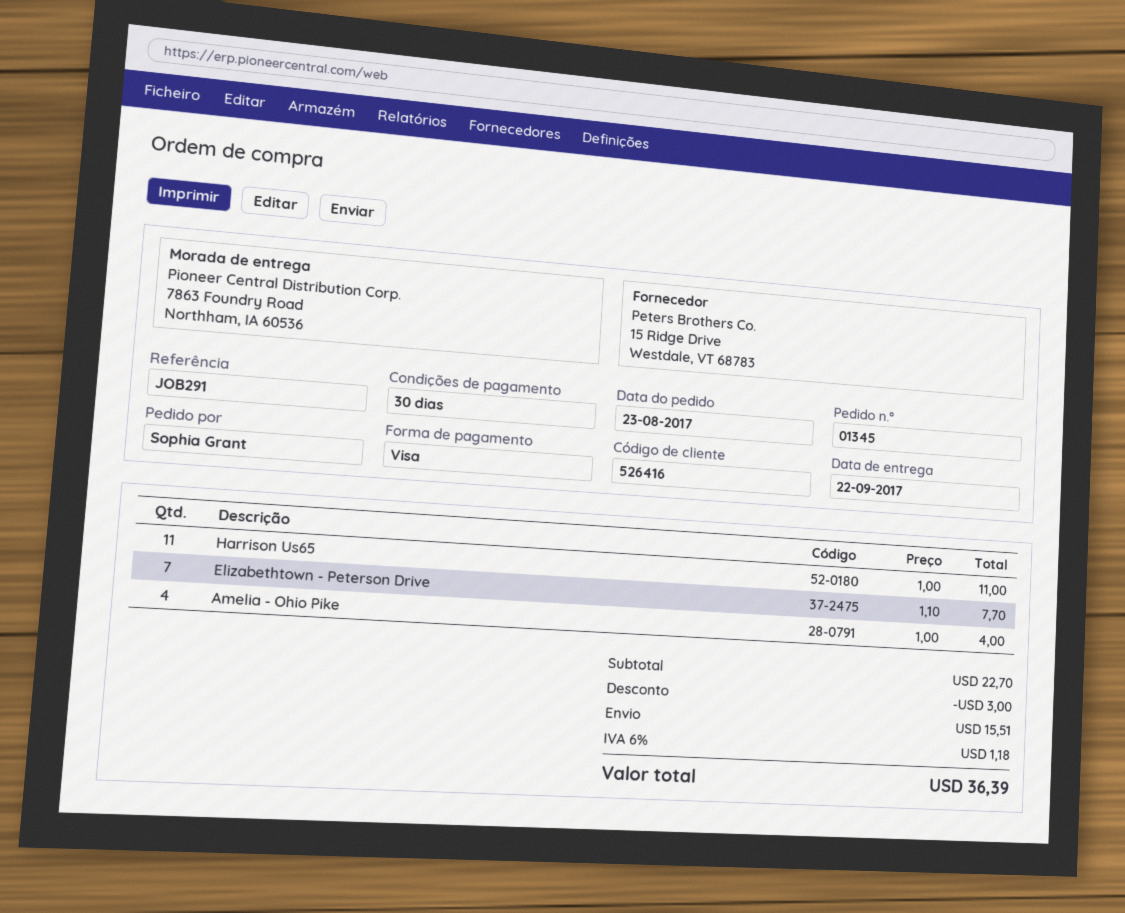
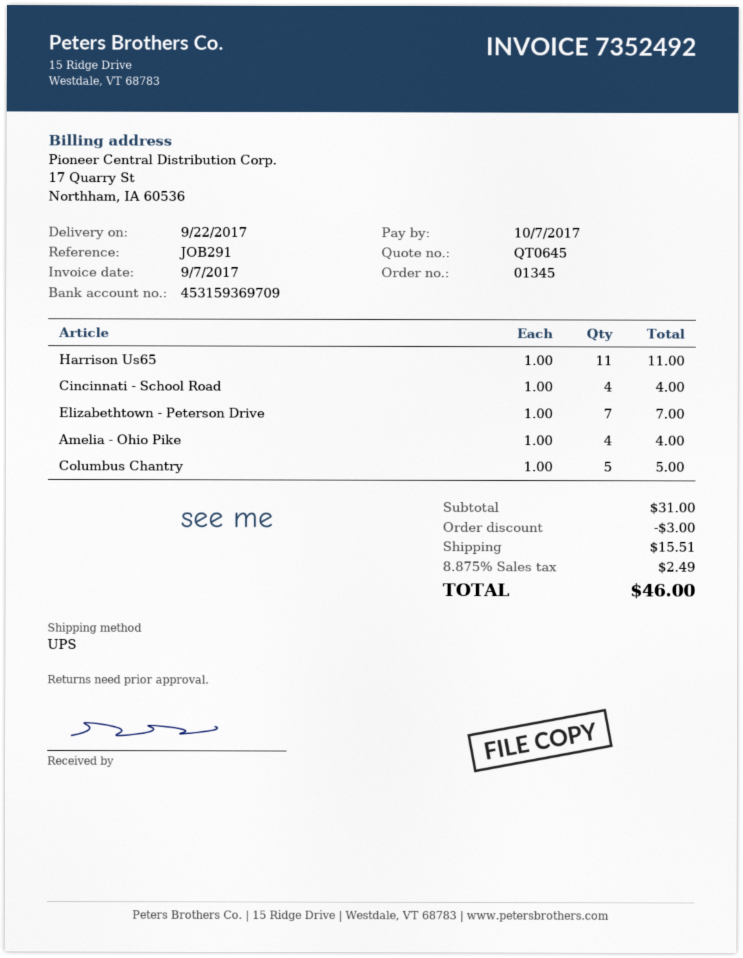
Elizabethtown - Peterson Drive: 7 x 1.10 = 7.70 -> 7 x 1.00 = 7.00
Cincinnati - School Road: none -> 4 x 1.00 = 4.00
Columbus Chantry: none -> 5 x 1.00 = 5.00
subtotal: 22.70 -> 31.00
tax: 6% = 1.18 -> 8.875% = 2.49
total: 36.39 -> 46.00

